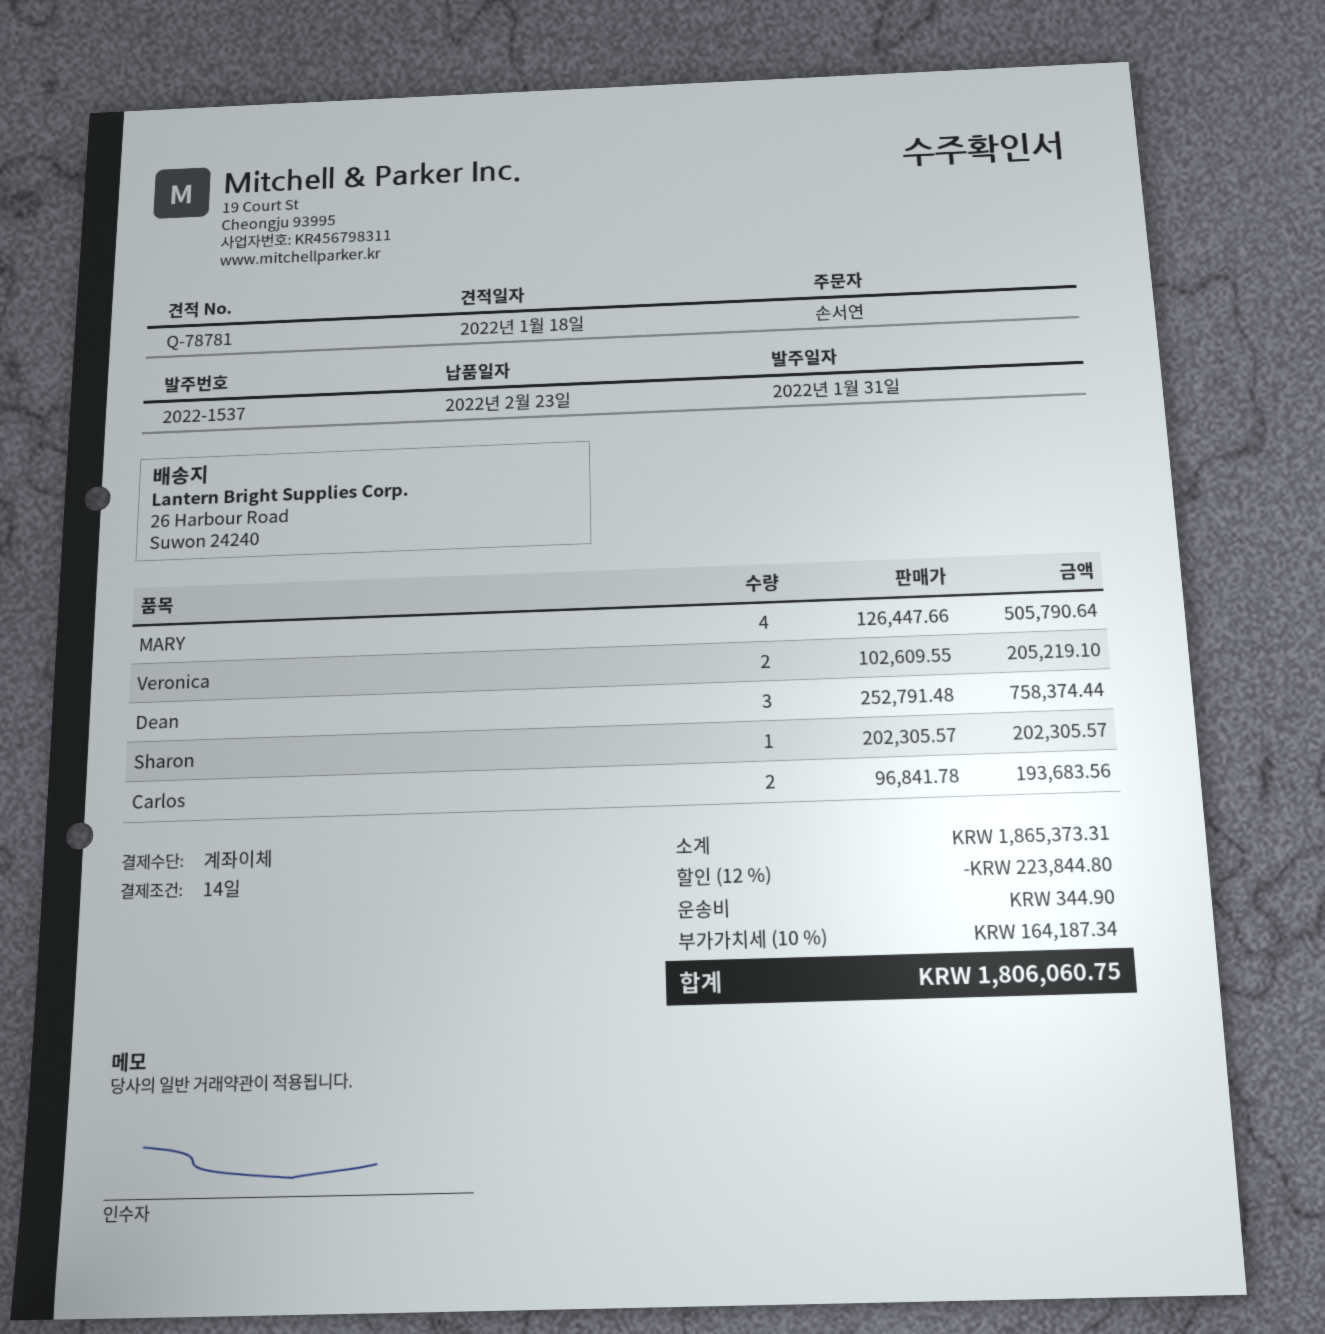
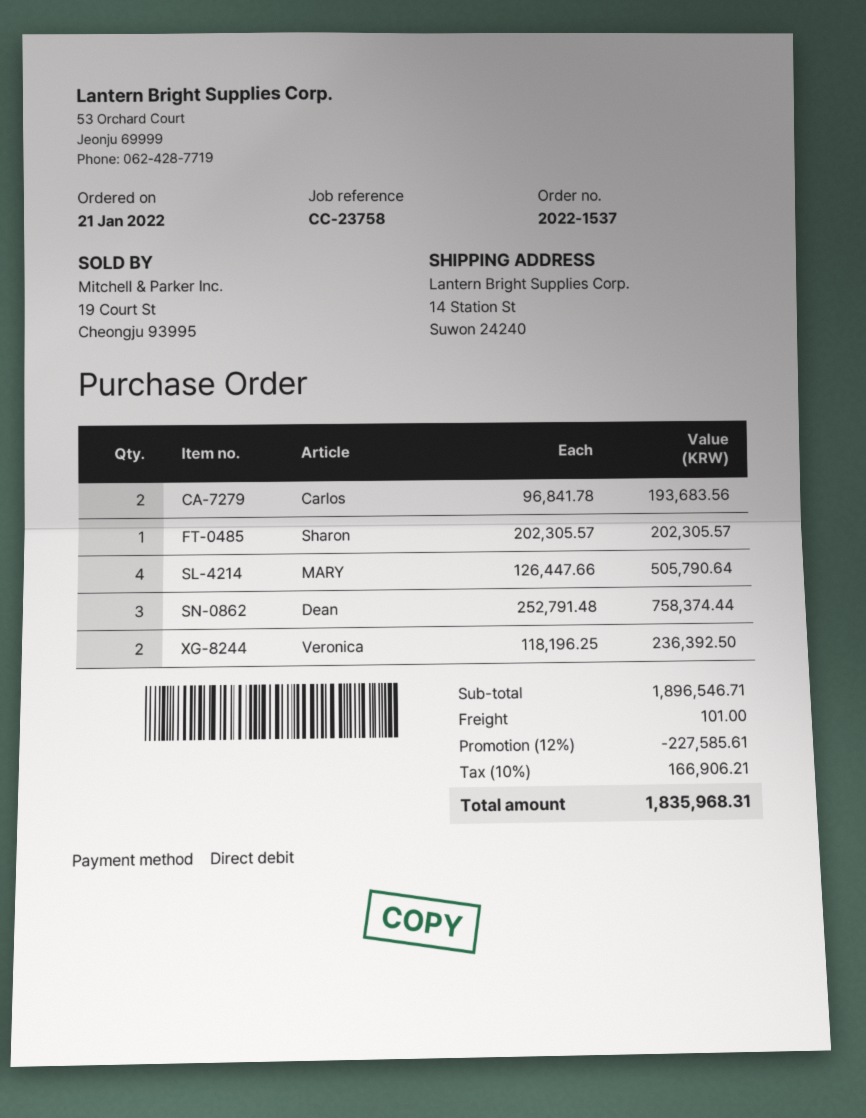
order date: 2022-01-31 -> 2022-01-21
payment method: bank transfer -> direct debit
ship to: 26 Harbour Road, Suwon 24240 -> 14 Station St, Suwon 24240
Veronica: 2 x 102609.55 = 205219.10 -> 2 x 118196.25 = 236392.50
subtotal: 1865373.31 -> 1896546.71
discount: 12% = 223844.80 -> 12% = 227585.61
shipping: 344.90 -> 101.00
tax: 10% = 164187.34 -> 10% = 166906.21
total: 1806060.75 -> 1835968.31

